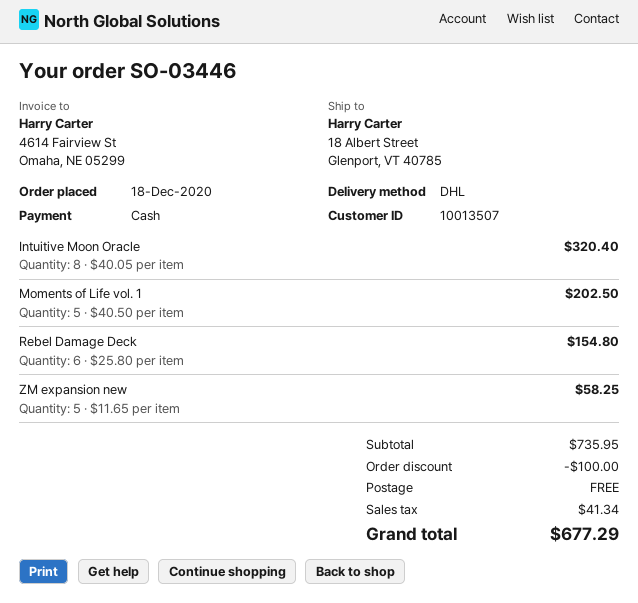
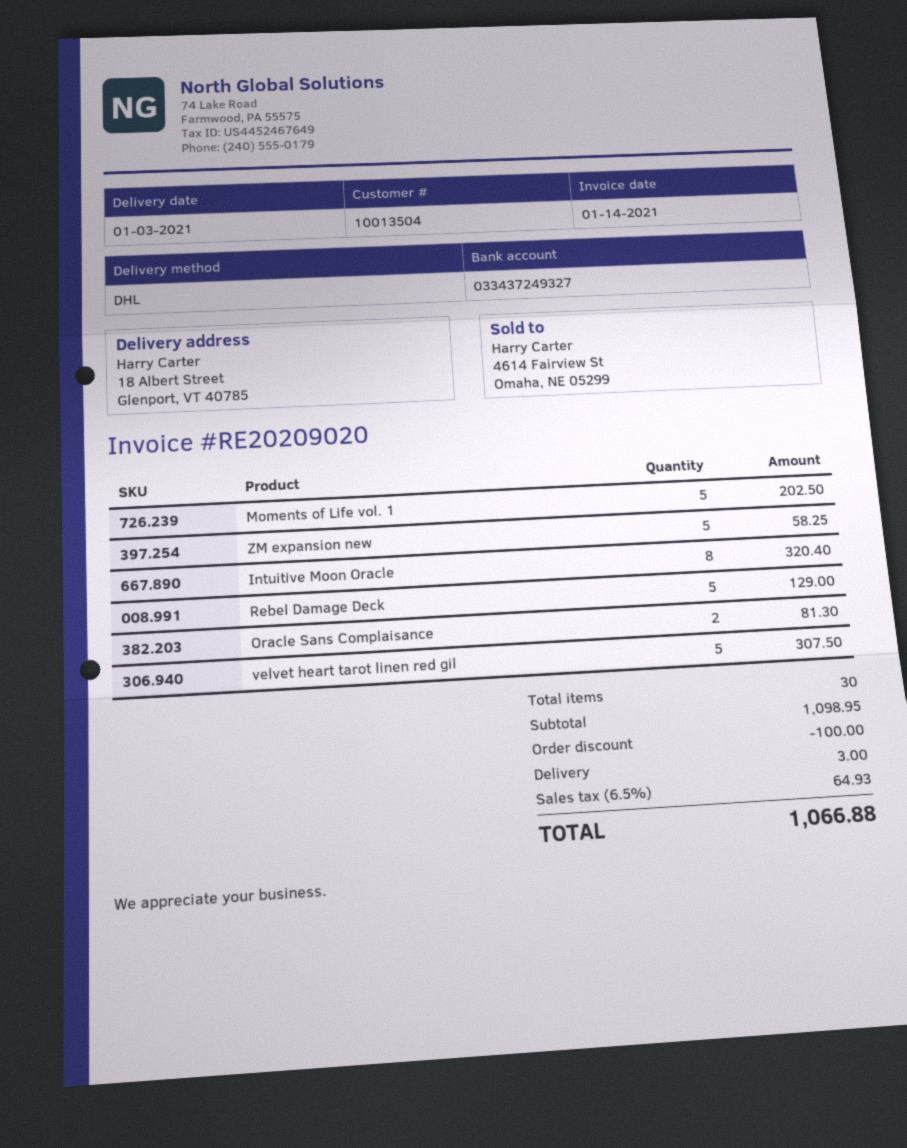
customer number: 10013507 -> 10013504
Rebel Damage Deck: 6 for 154.80 -> 5 for 129.00
Oracle Sans Complaisance: none -> 2 for 81.30
velvet heart tarot linen red gil: none -> 5 for 307.50
subtotal: 735.95 -> 1098.95
shipping: 0.00 -> 3.00
tax: 41.34 -> 64.93
total: 677.29 -> 1066.88

